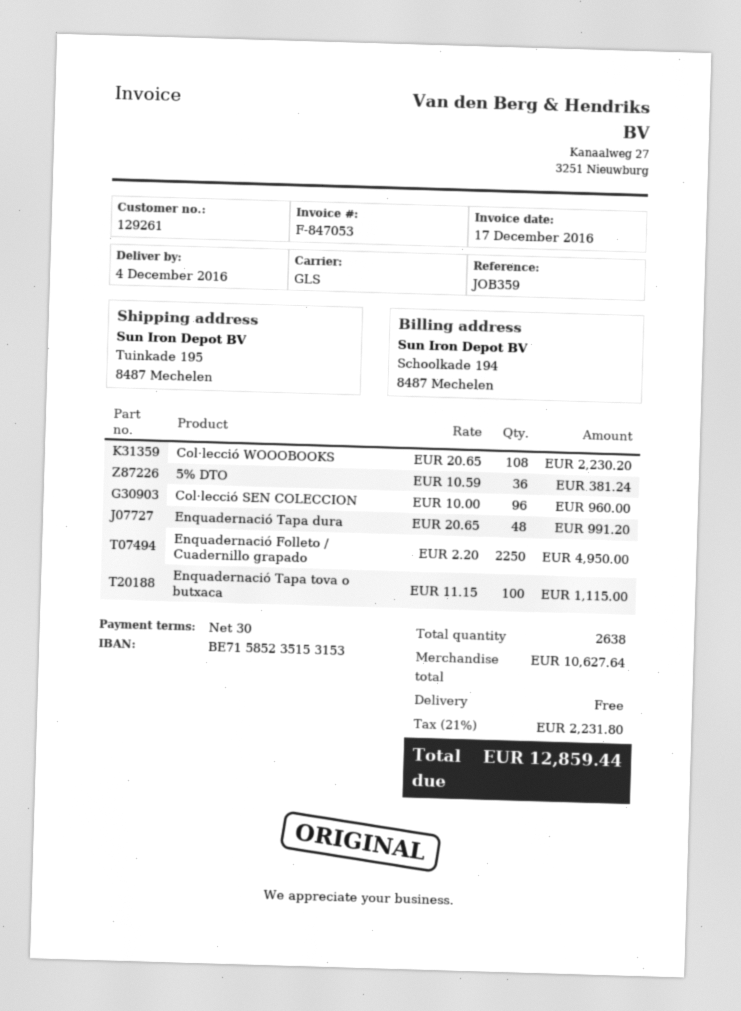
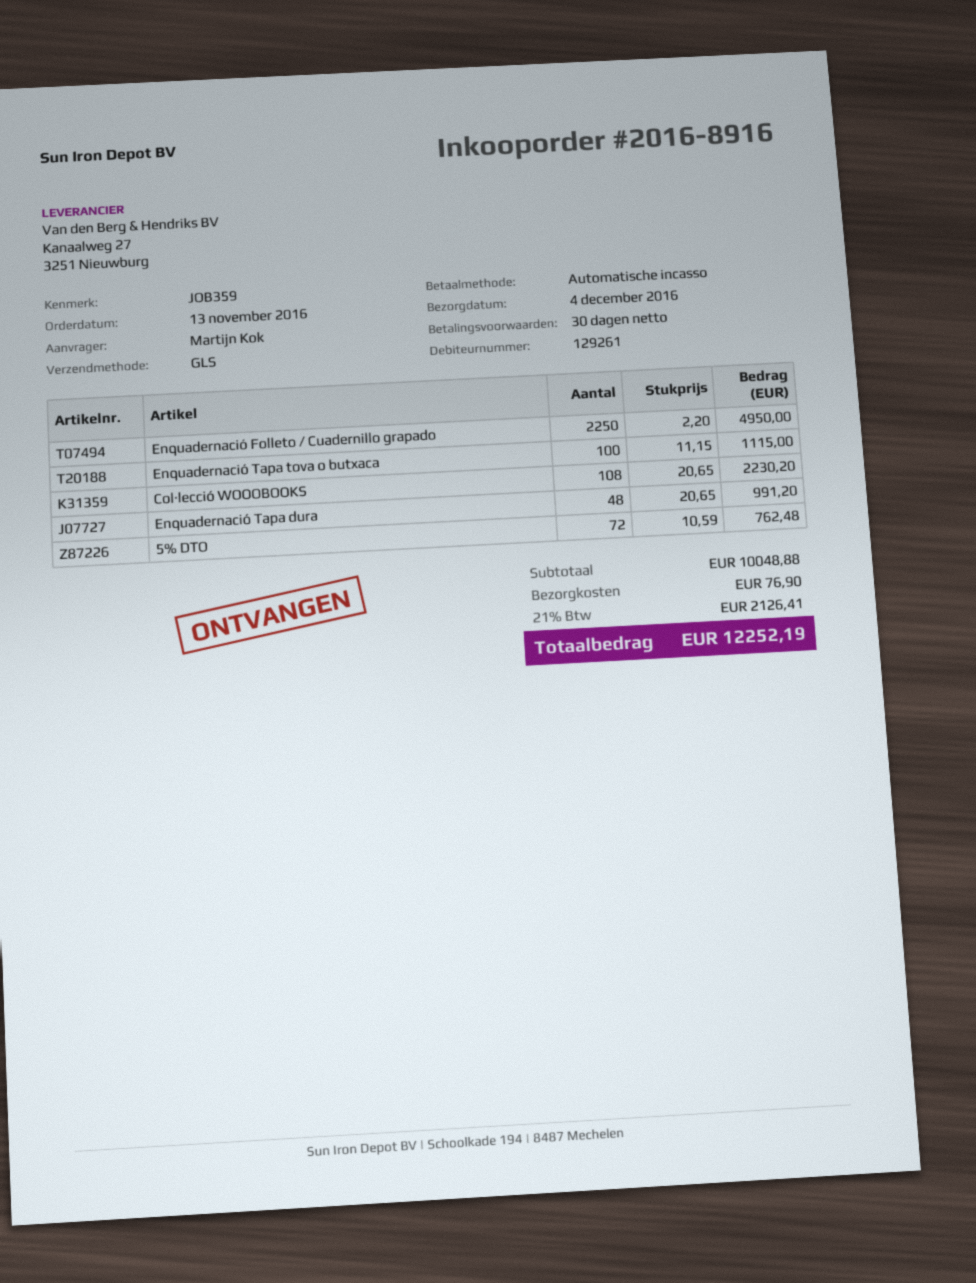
5% DTO: 36 x 10.59 = 381.24 -> 72 x 10.59 = 762.48
Col·lecció SEN COLECCION: 96 x 10.00 = 960.00 -> none
subtotal: 10627.64 -> 10048.88
shipping: 0.00 -> 76.90
tax: 21% = 2231.80 -> 21% = 2126.41
total: 12859.44 -> 12252.19

